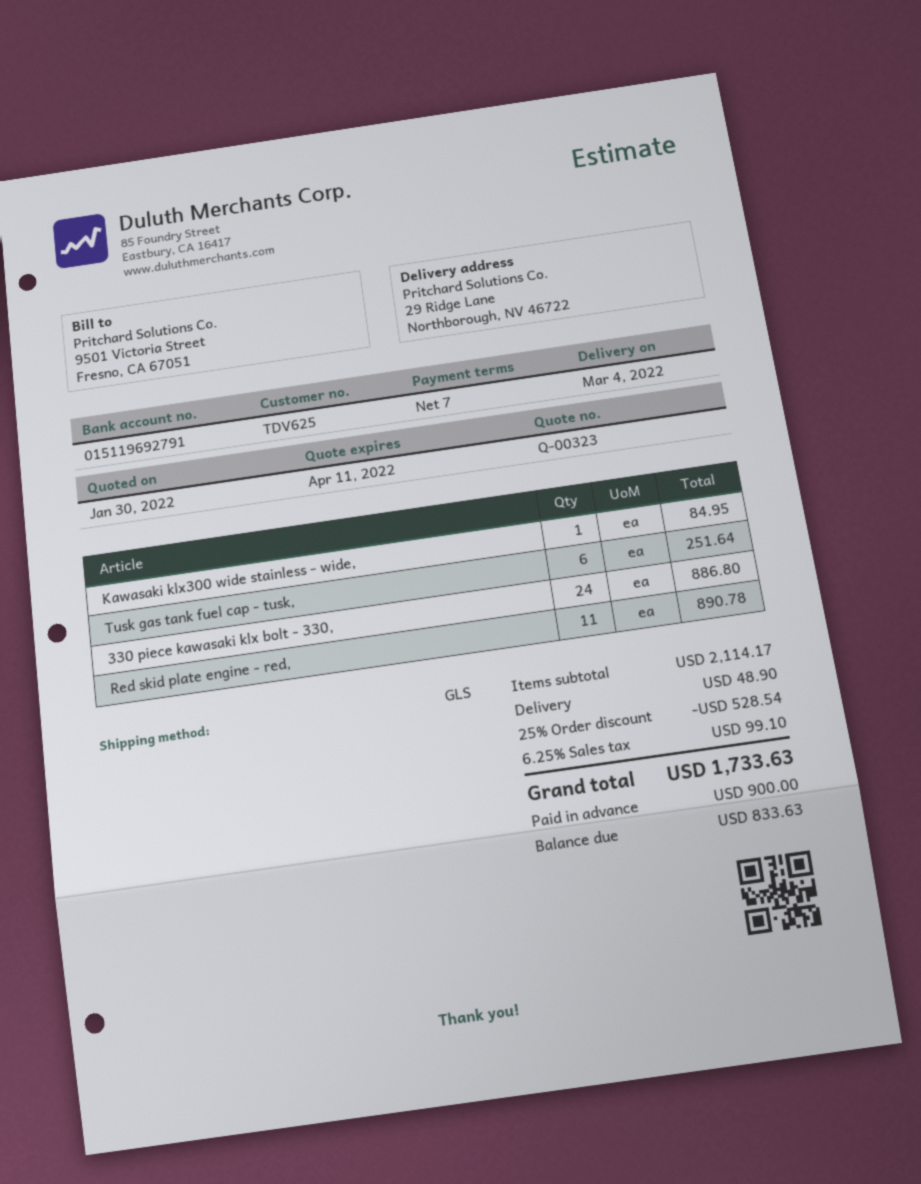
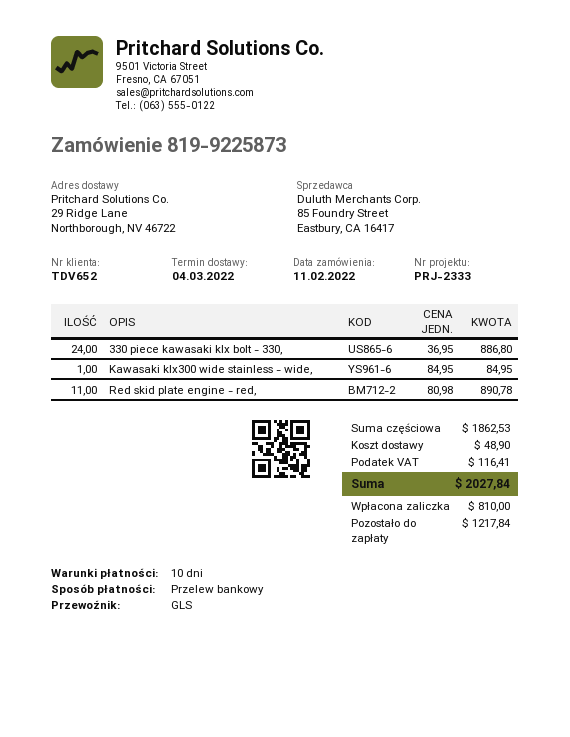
payment terms: 7 days -> 10 days
customer number: TDV625 -> TDV652
Tusk gas tank fuel cap - tusk,: 6 for 251.64 -> none
subtotal: 2114.17 -> 1862.53
discount: 25% = 528.54 -> none
tax: 99.10 -> 116.41
total: 1733.63 -> 2027.84
deposit: 900.00 -> 810.00
balance: 833.63 -> 1217.84

